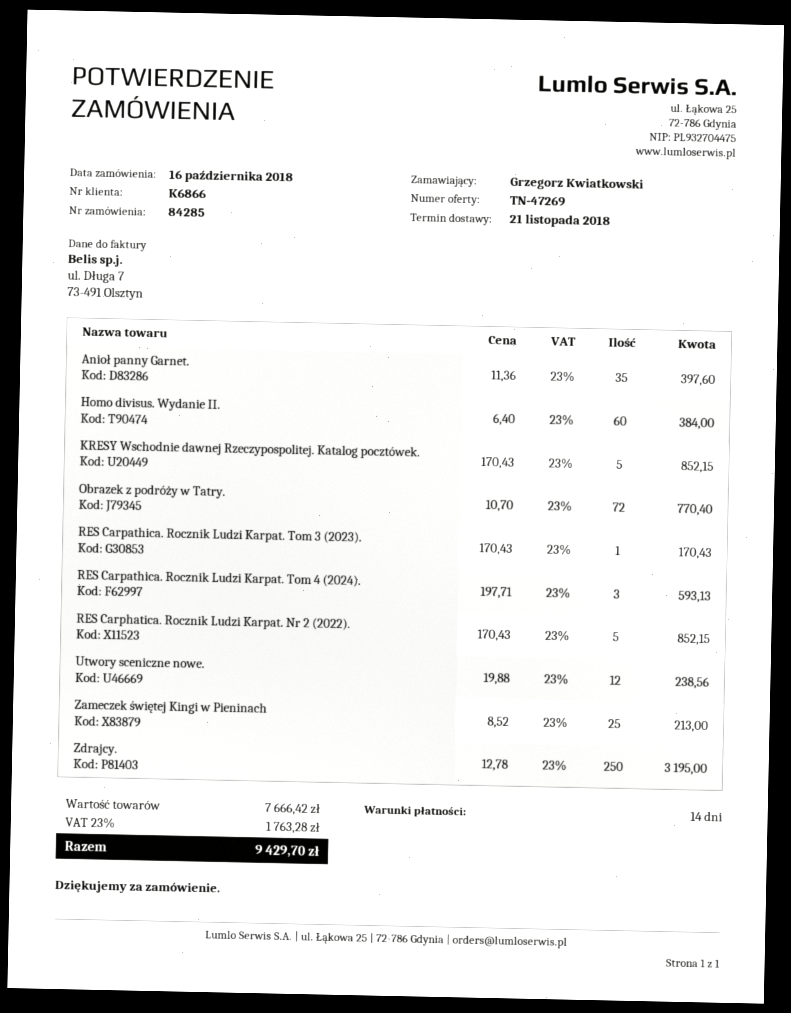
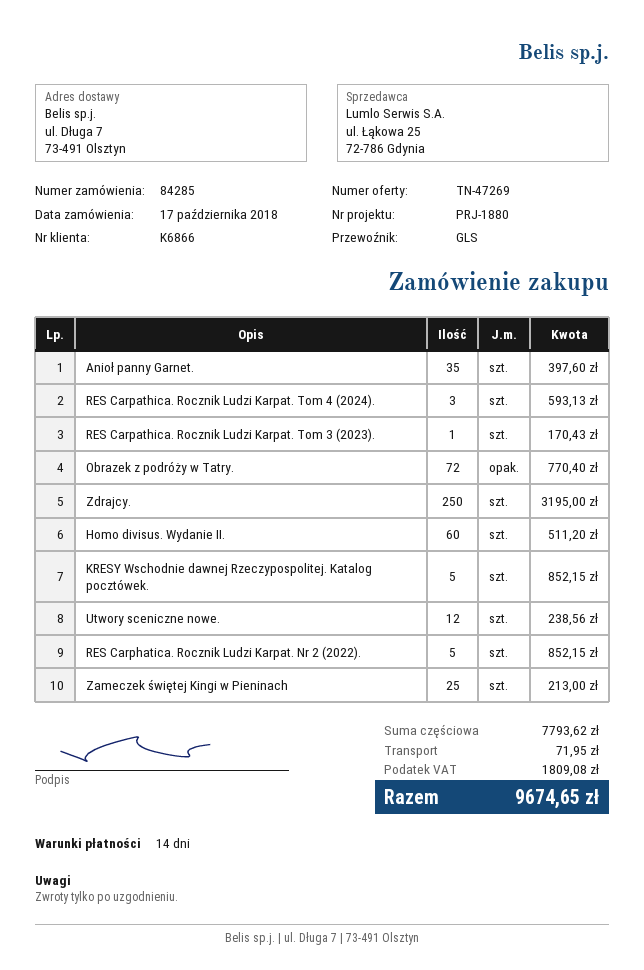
order date: 2018-10-16 -> 2018-10-17
Homo divisus. Wydanie II.: 60 for 384.00 -> 60 for 511.20
subtotal: 7666.42 -> 7793.62
shipping: none -> 71.95
tax: 1763.28 -> 1809.08
total: 9429.70 -> 9674.65

